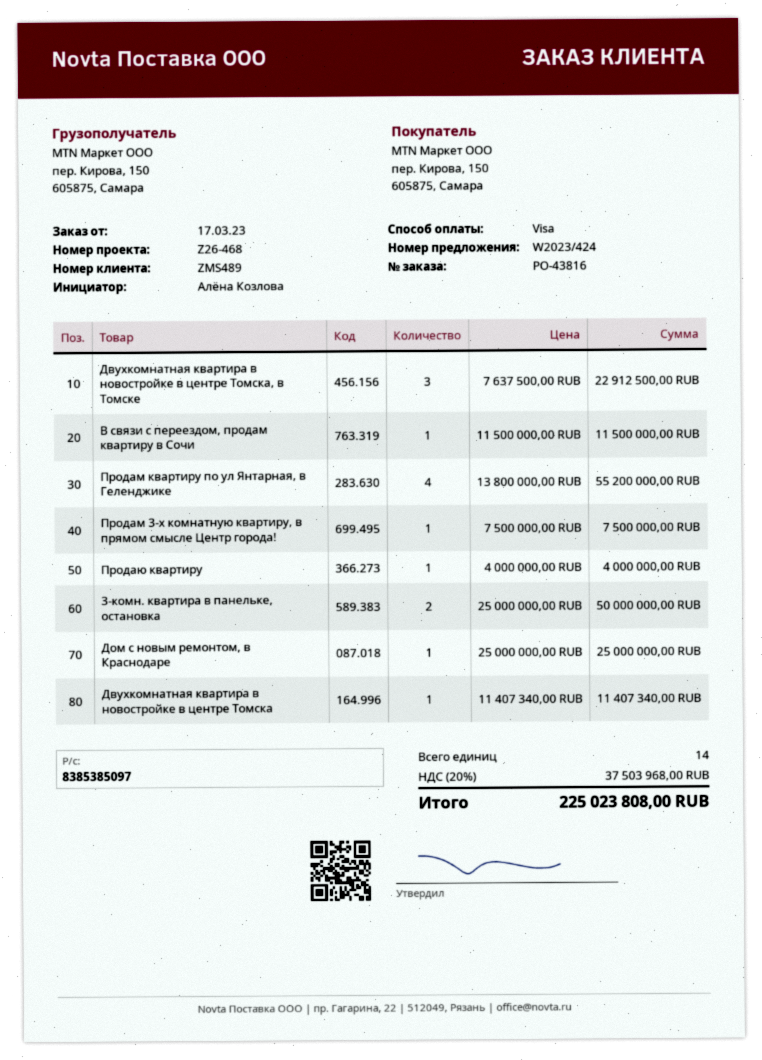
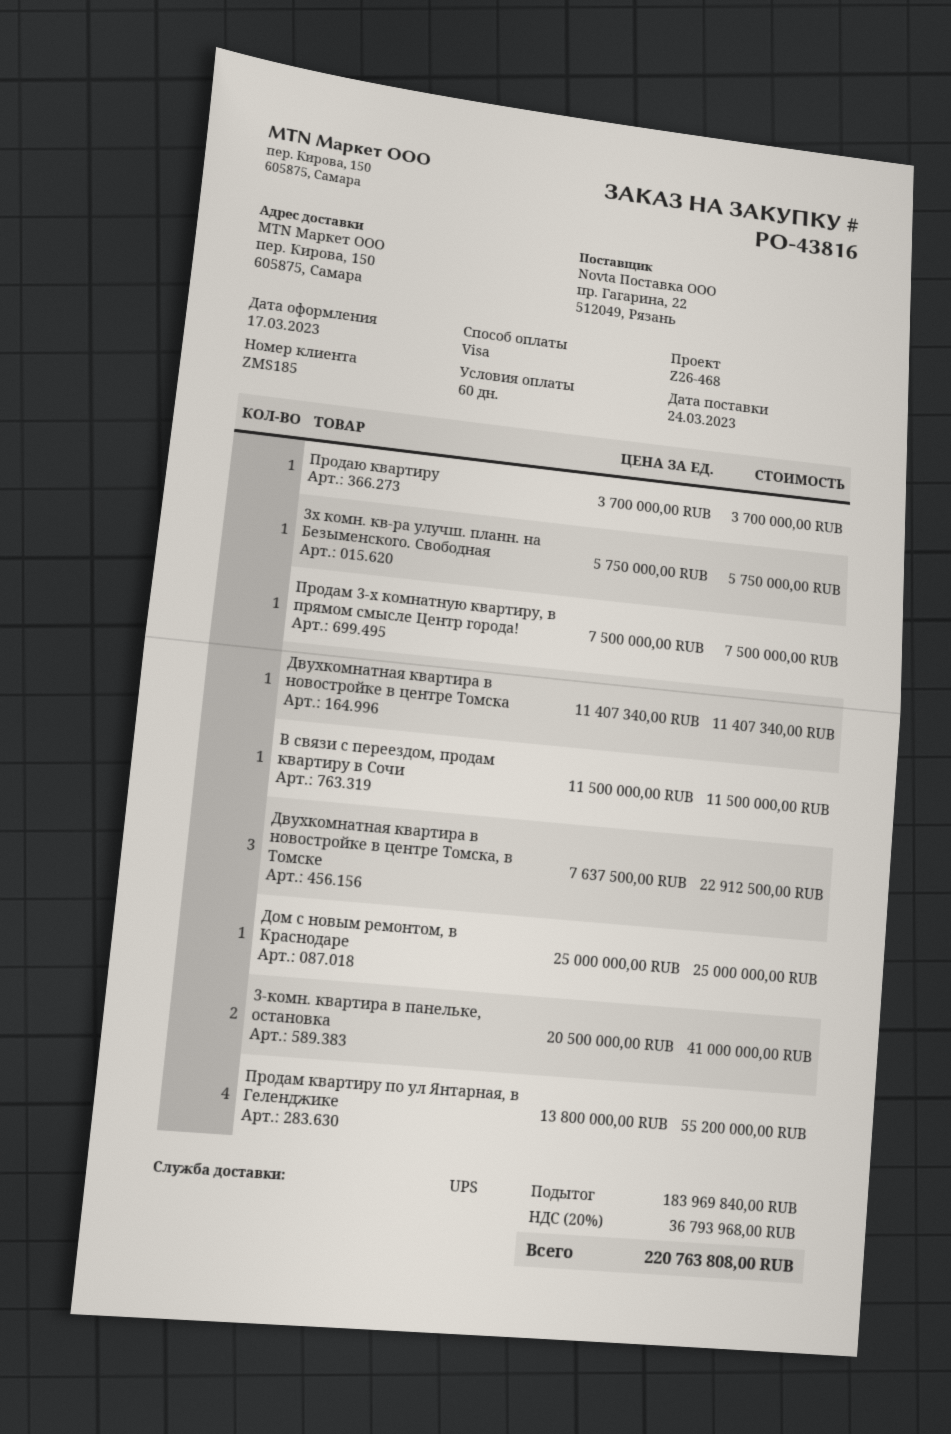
customer number: ZMS489 -> ZMS185
Продаю квартиру: 1 x 4000000.00 = 4000000.00 -> 1 x 3700000.00 = 3700000.00
3-комн. квартира в панельке, остановка: 2 x 25000000.00 = 50000000.00 -> 2 x 20500000.00 = 41000000.00
3х комн. кв-ра улучш. планн. на Безыменского. Свободная: none -> 1 x 5750000.00 = 5750000.00
tax: 20% = 37503968.00 -> 20% = 36793968.00
total: 225023808.00 -> 220763808.00

